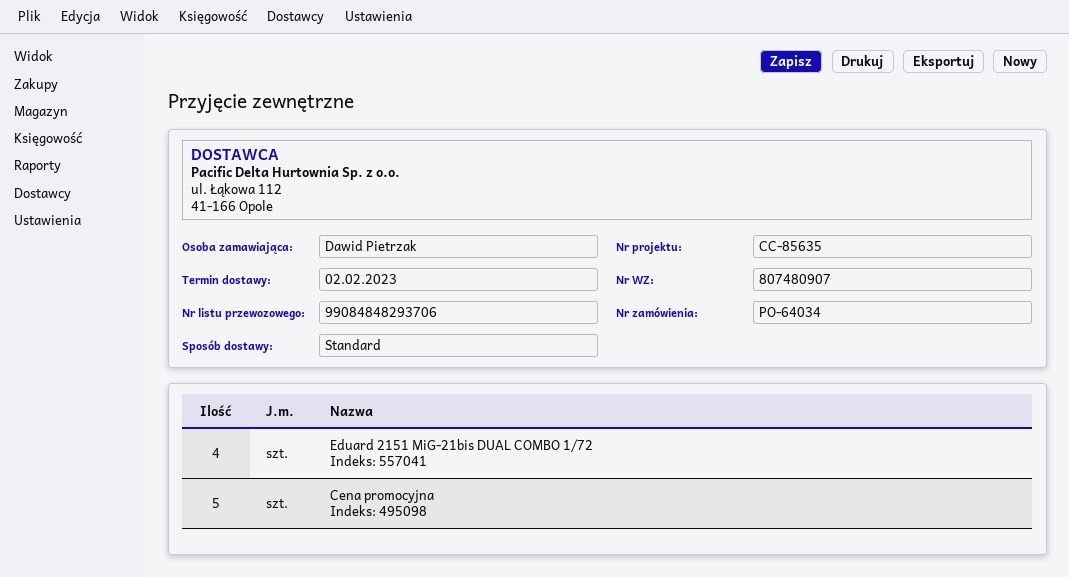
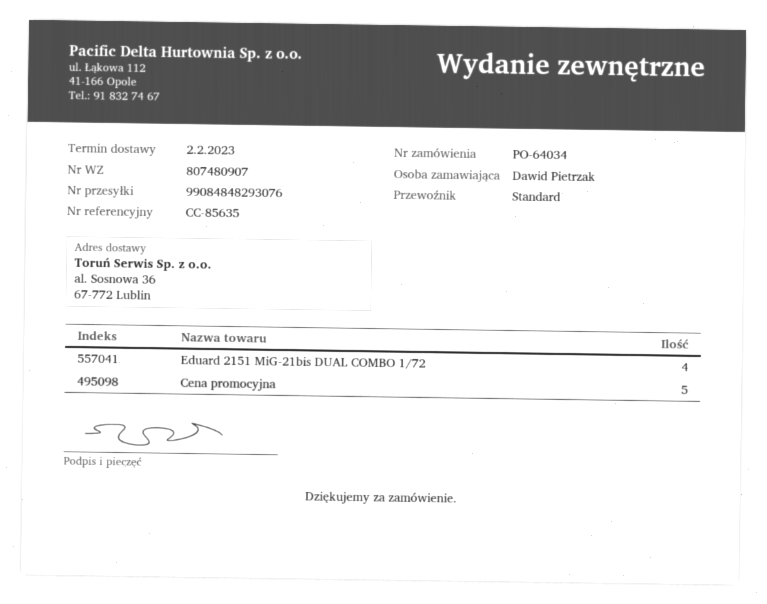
tracking number: 99084848293706 -> 99084848293076

